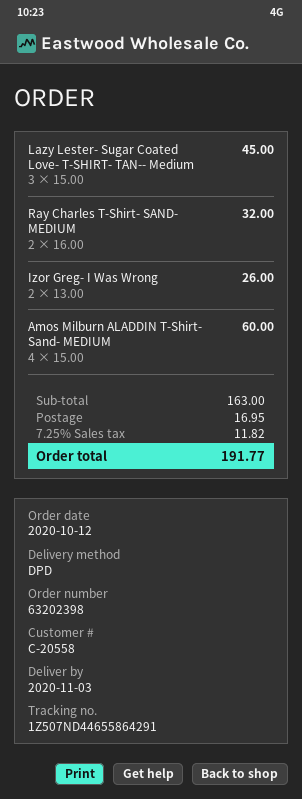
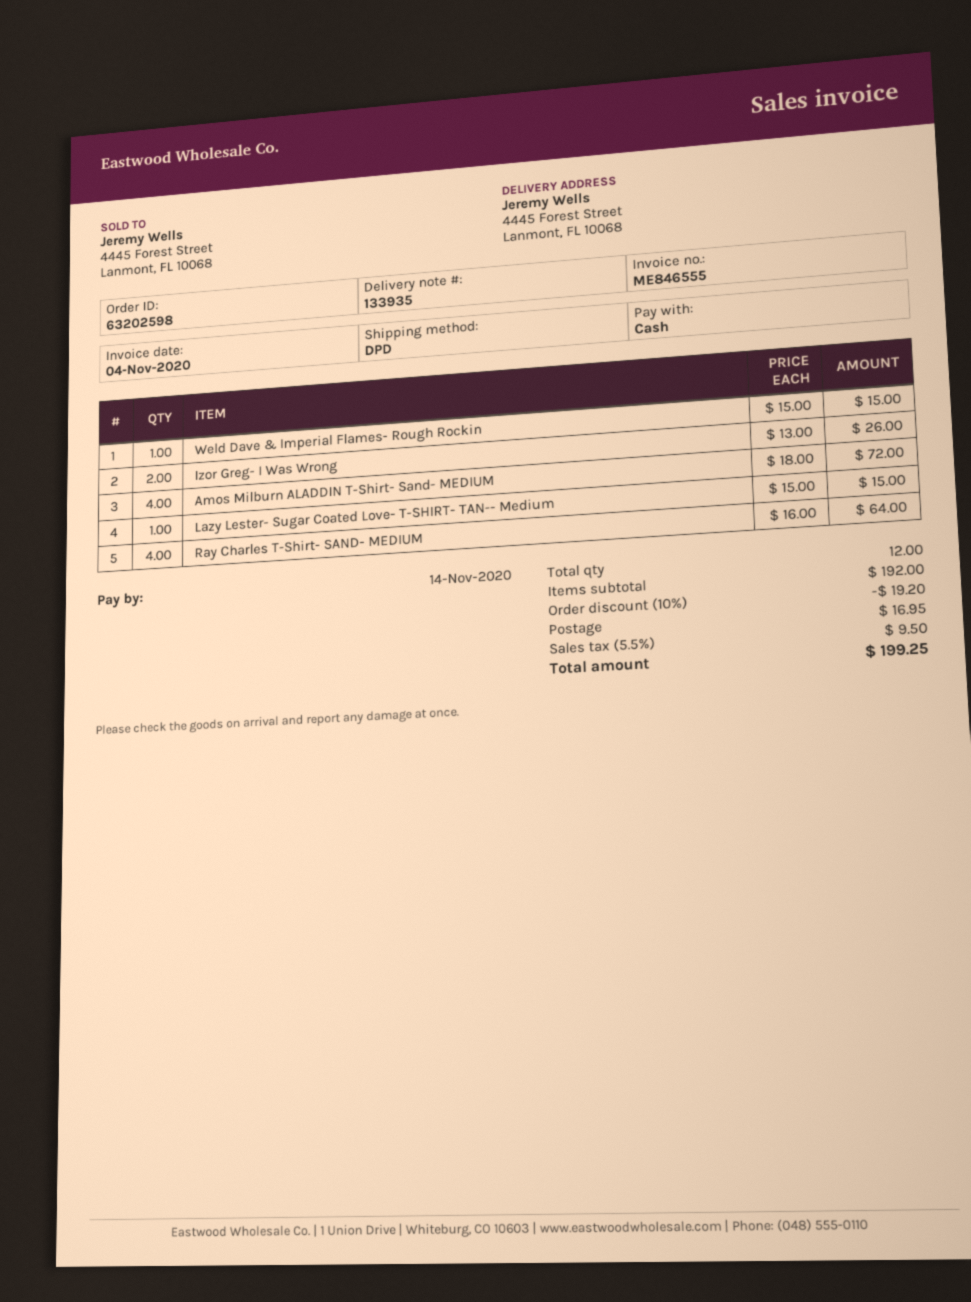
order number: 63202398 -> 63202598
Lazy Lester- Sugar Coated Love- T-SHIRT- TAN-- Medium: 3 x 15.00 = 45.00 -> 1 x 15.00 = 15.00
Ray Charles T-Shirt- SAND- MEDIUM: 2 x 16.00 = 32.00 -> 4 x 16.00 = 64.00
Amos Milburn ALADDIN T-Shirt- Sand- MEDIUM: 4 x 15.00 = 60.00 -> 4 x 18.00 = 72.00
Weld Dave & Imperial Flames- Rough Rockin: none -> 1 x 15.00 = 15.00
subtotal: 163.00 -> 192.00
discount: none -> 10% = 19.20
tax: 7.25% = 11.82 -> 5.5% = 9.50
total: 191.77 -> 199.25

